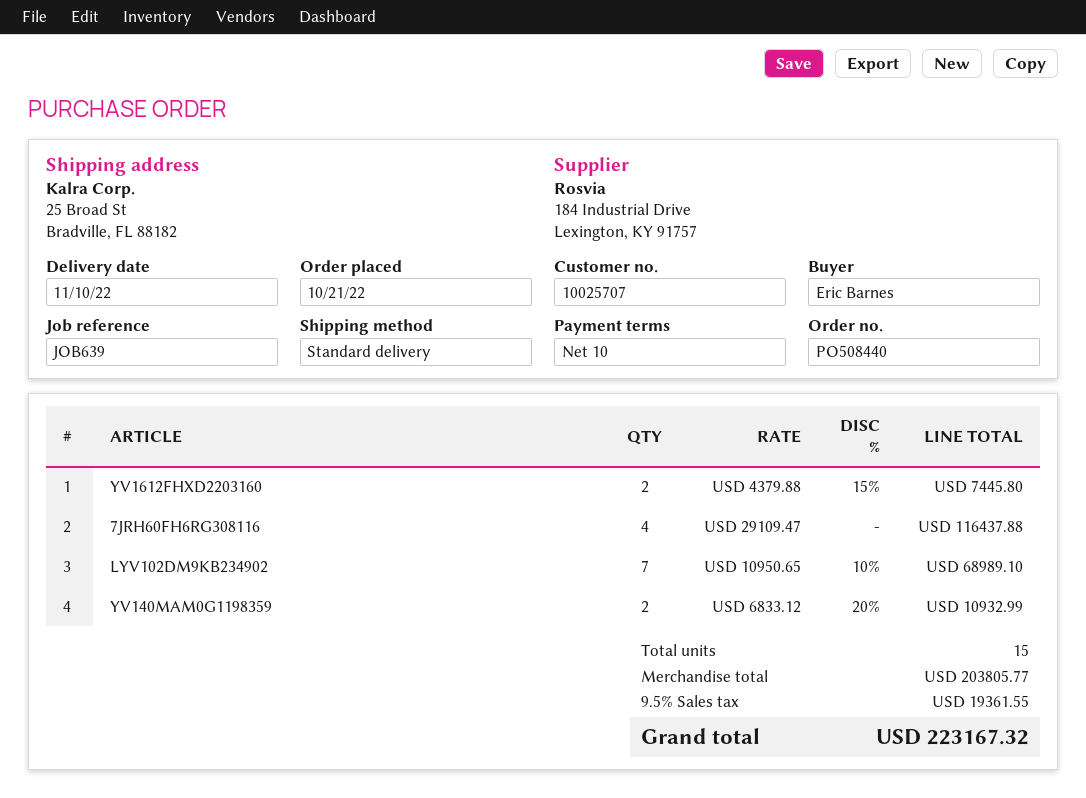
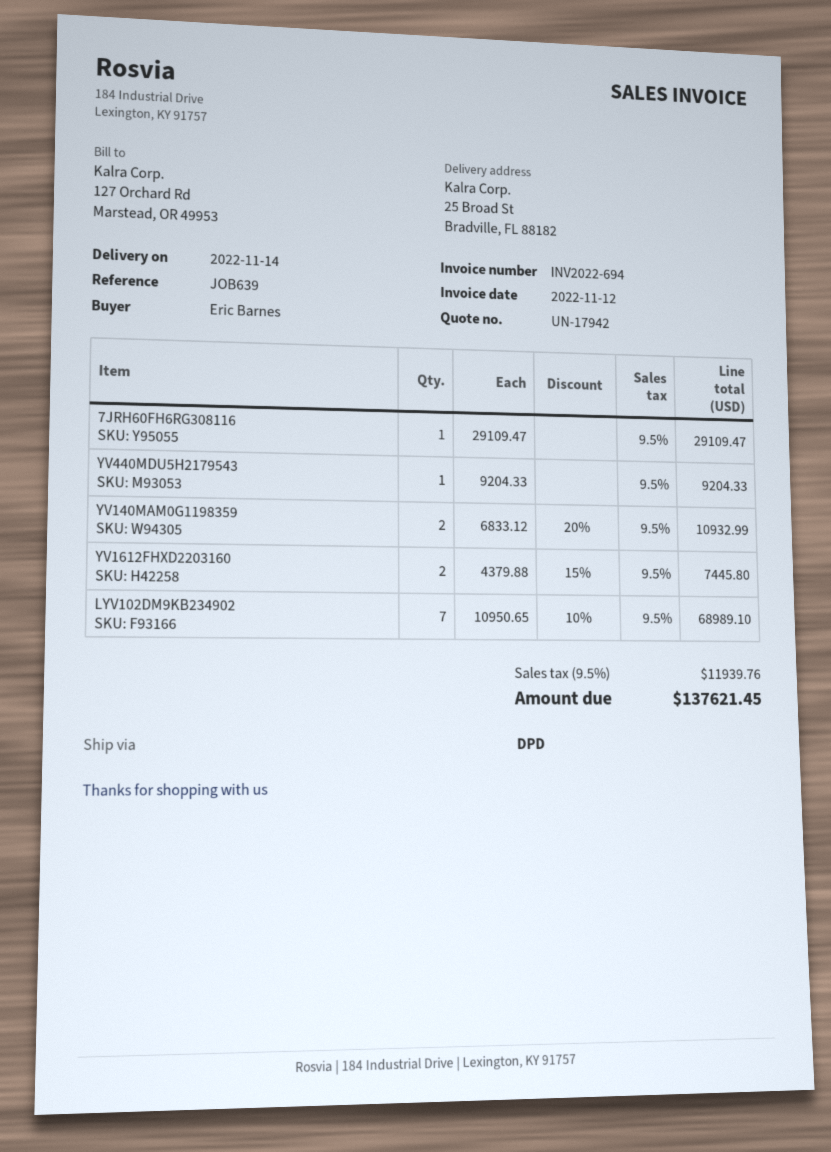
delivery date: 2022-11-10 -> 2022-11-14
shipping method: standard -> DPD
7JRH60FH6RG308116: 4 x 29109.47 = 116437.88 -> 1 x 29109.47 = 29109.47
YV440MDU5H2179543: none -> 1 x 9204.33 = 9204.33
tax: 9.5% = 19361.55 -> 9.5% = 11939.76
total: 223167.32 -> 137621.45

